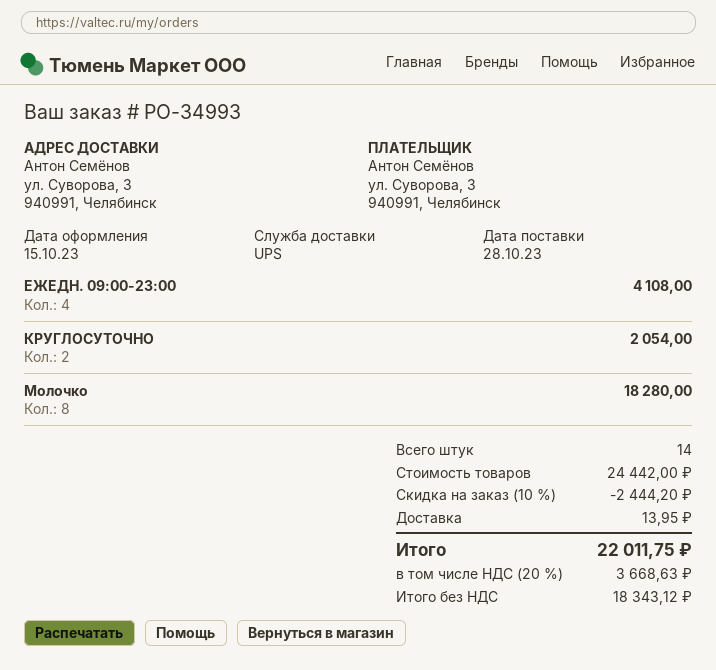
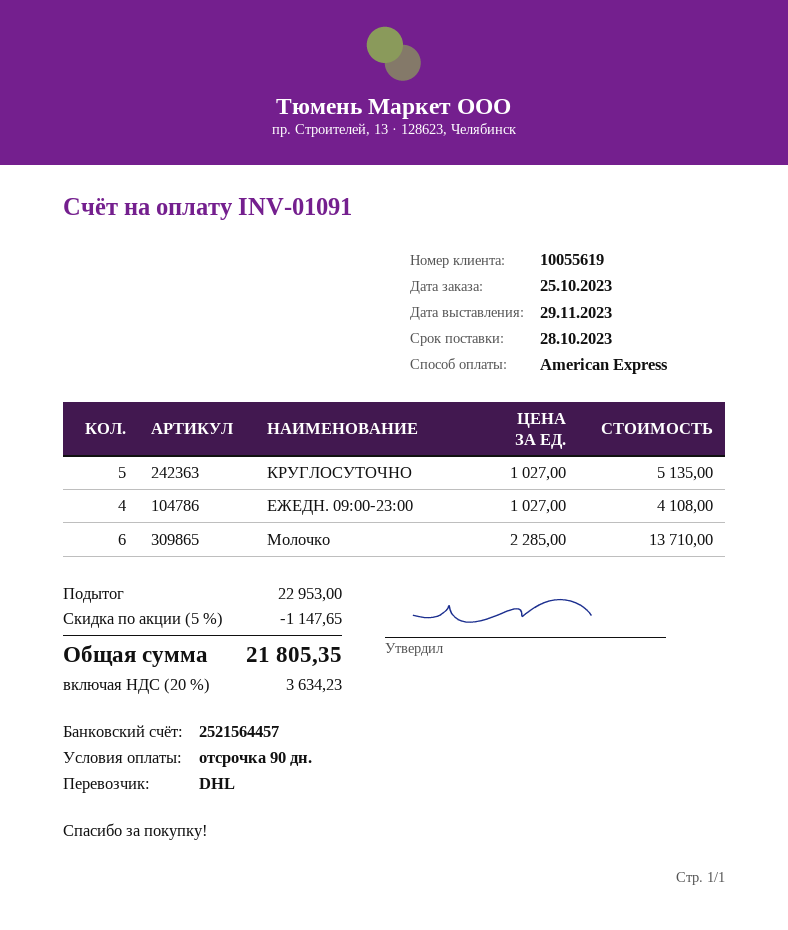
order date: 2023-10-15 -> 2023-10-25
shipping method: UPS -> DHL
КРУГЛОСУТОЧНО: 2 for 2054.00 -> 5 for 5135.00
Молочко: 8 for 18280.00 -> 6 for 13710.00
subtotal: 24442.00 -> 22953.00
discount: 10% = 2444.20 -> 5% = 1147.65
shipping: 13.95 -> none
tax: 20% = 3668.63 -> 20% = 3634.23
total: 22011.75 -> 21805.35

